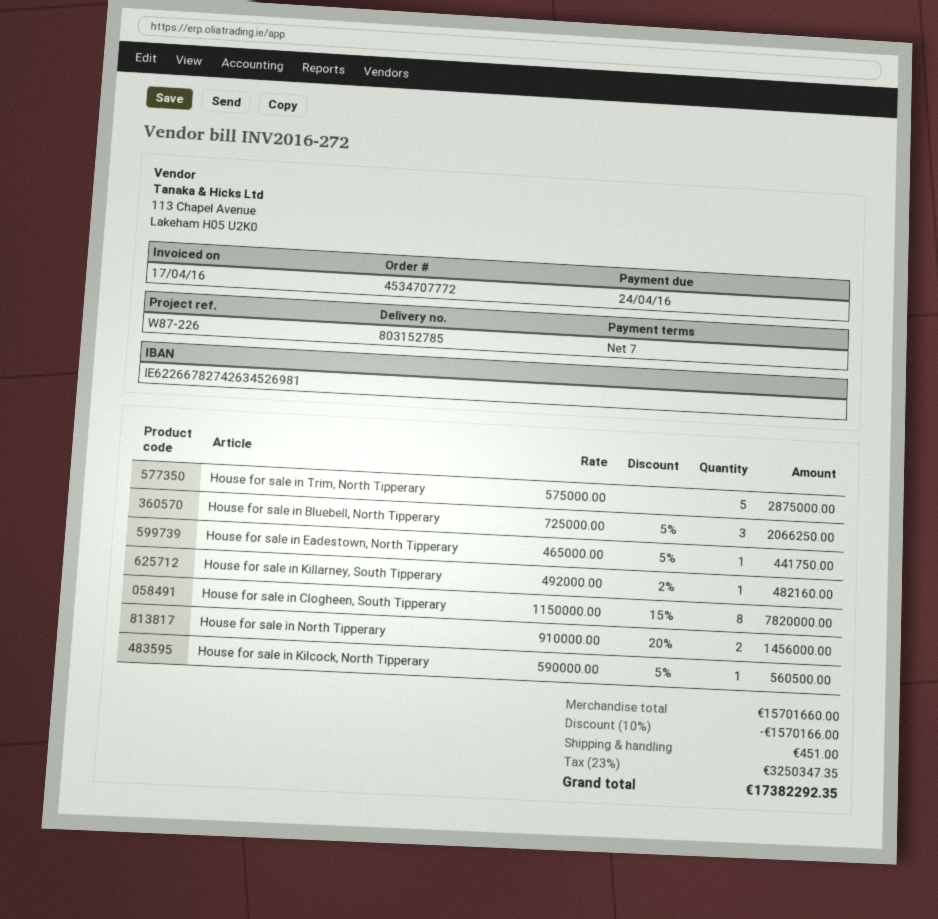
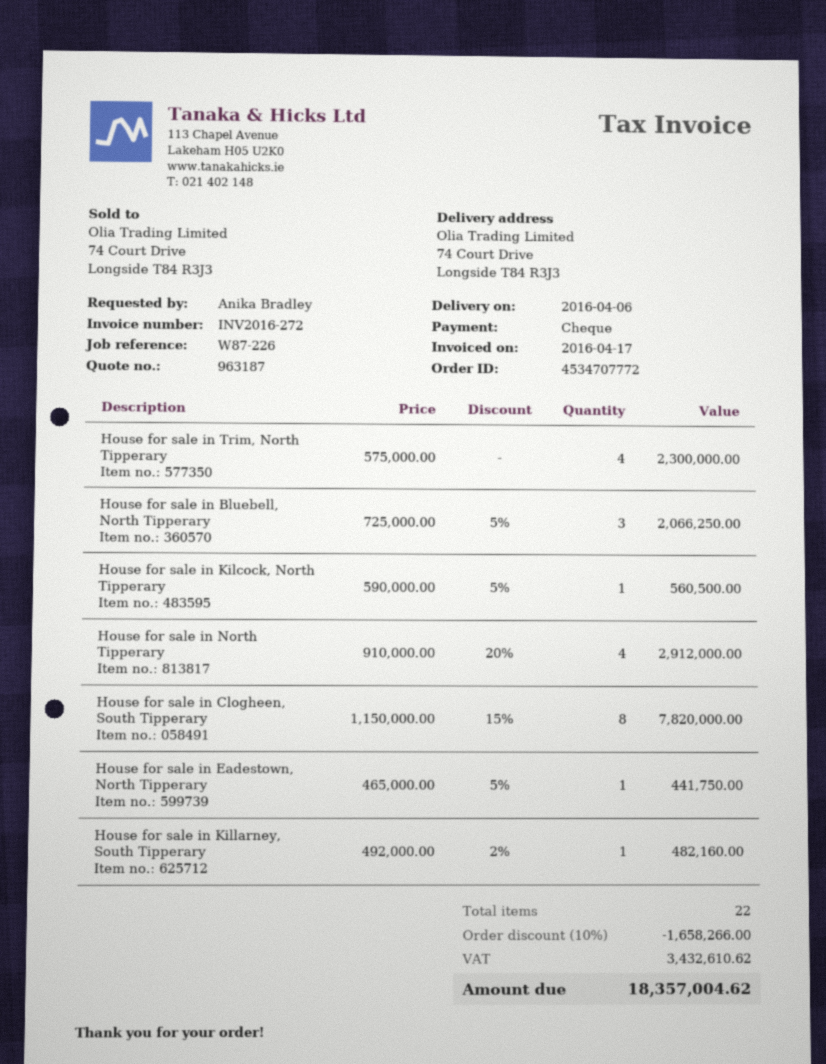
House for sale in Trim, North Tipperary: 5 x 575000.00 = 2875000.00 -> 4 x 575000.00 = 2300000.00
House for sale in North Tipperary: 2 x 910000.00 - 20% = 1456000.00 -> 4 x 910000.00 - 20% = 2912000.00
discount: 10% = 1570166.00 -> 10% = 1658266.00
shipping: 451.00 -> none
tax: 3250347.35 -> 3432610.62
total: 17382292.35 -> 18357004.62

